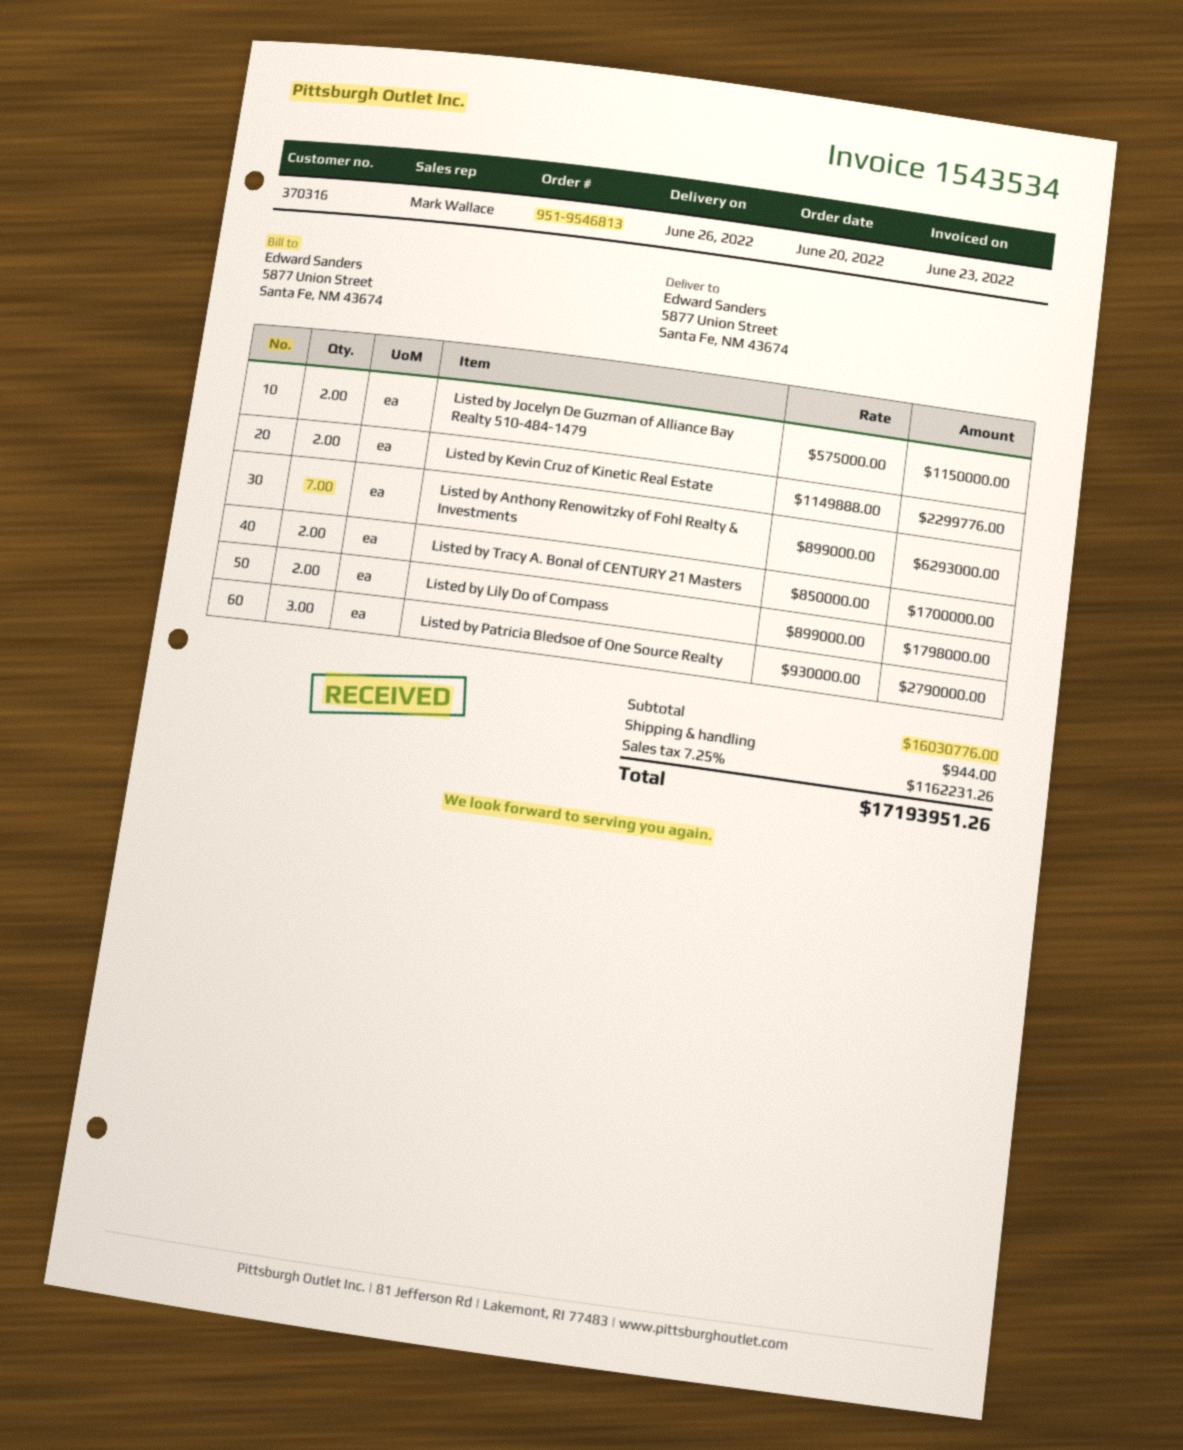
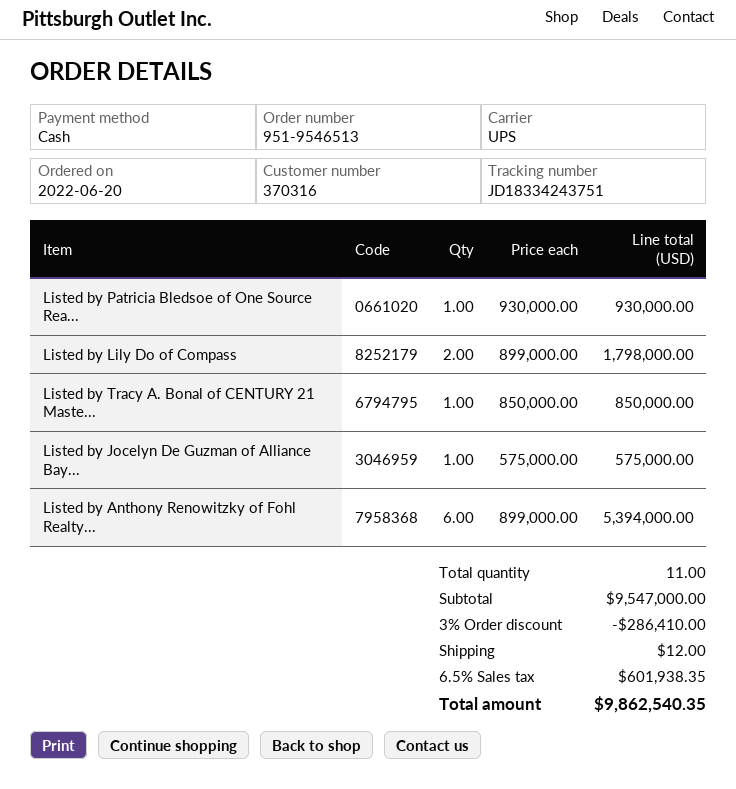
order number: 951-9546813 -> 951-9546513
Listed by Jocelyn De Guzman of Alliance Bay Realty 510-484-1479: 2 x 575000.00 = 1150000.00 -> 1 x 575000.00 = 575000.00
Listed by Kevin Cruz of Kinetic Real Estate: 2 x 1149888.00 = 2299776.00 -> none
Listed by Anthony Renowitzky of Fohl Realty & Investments: 7 x 899000.00 = 6293000.00 -> 6 x 899000.00 = 5394000.00
Listed by Tracy A. Bonal of CENTURY 21 Masters: 2 x 850000.00 = 1700000.00 -> 1 x 850000.00 = 850000.00
Listed by Patricia Bledsoe of One Source Realty: 3 x 930000.00 = 2790000.00 -> 1 x 930000.00 = 930000.00
subtotal: 16030776.00 -> 9547000.00
discount: none -> 3% = 286410.00
shipping: 944.00 -> 12.00
tax: 7.25% = 1162231.26 -> 6.5% = 601938.35
total: 17193951.26 -> 9862540.35

